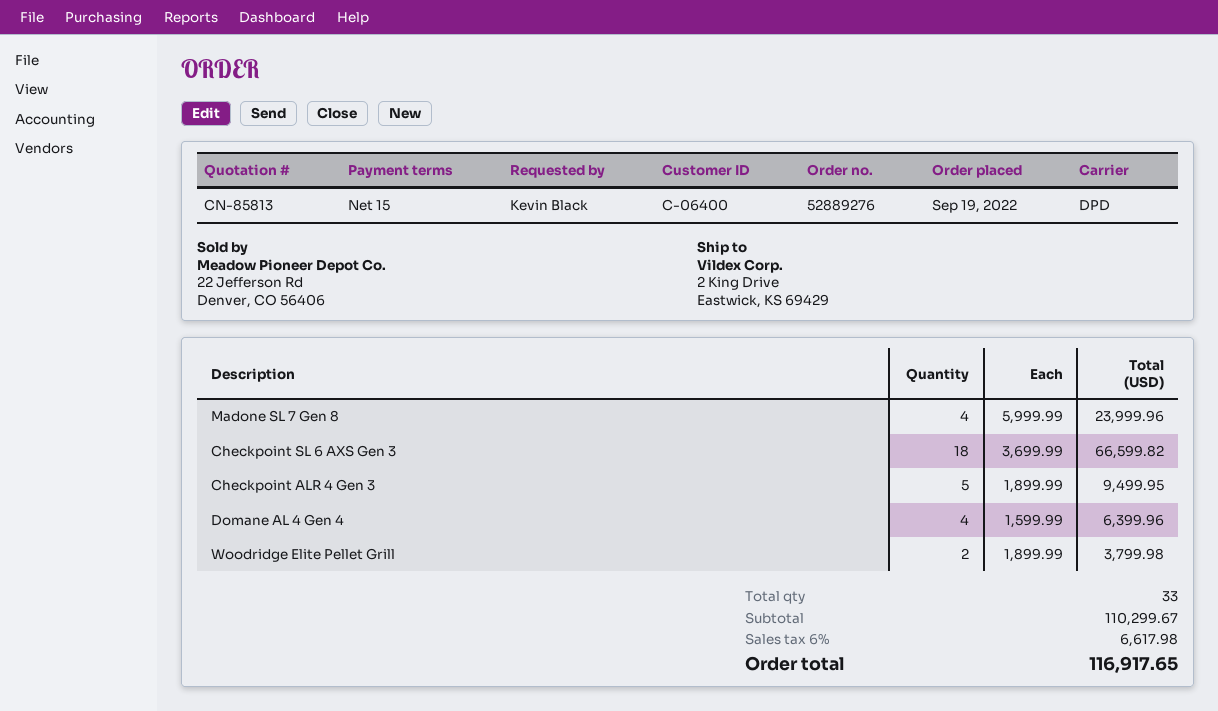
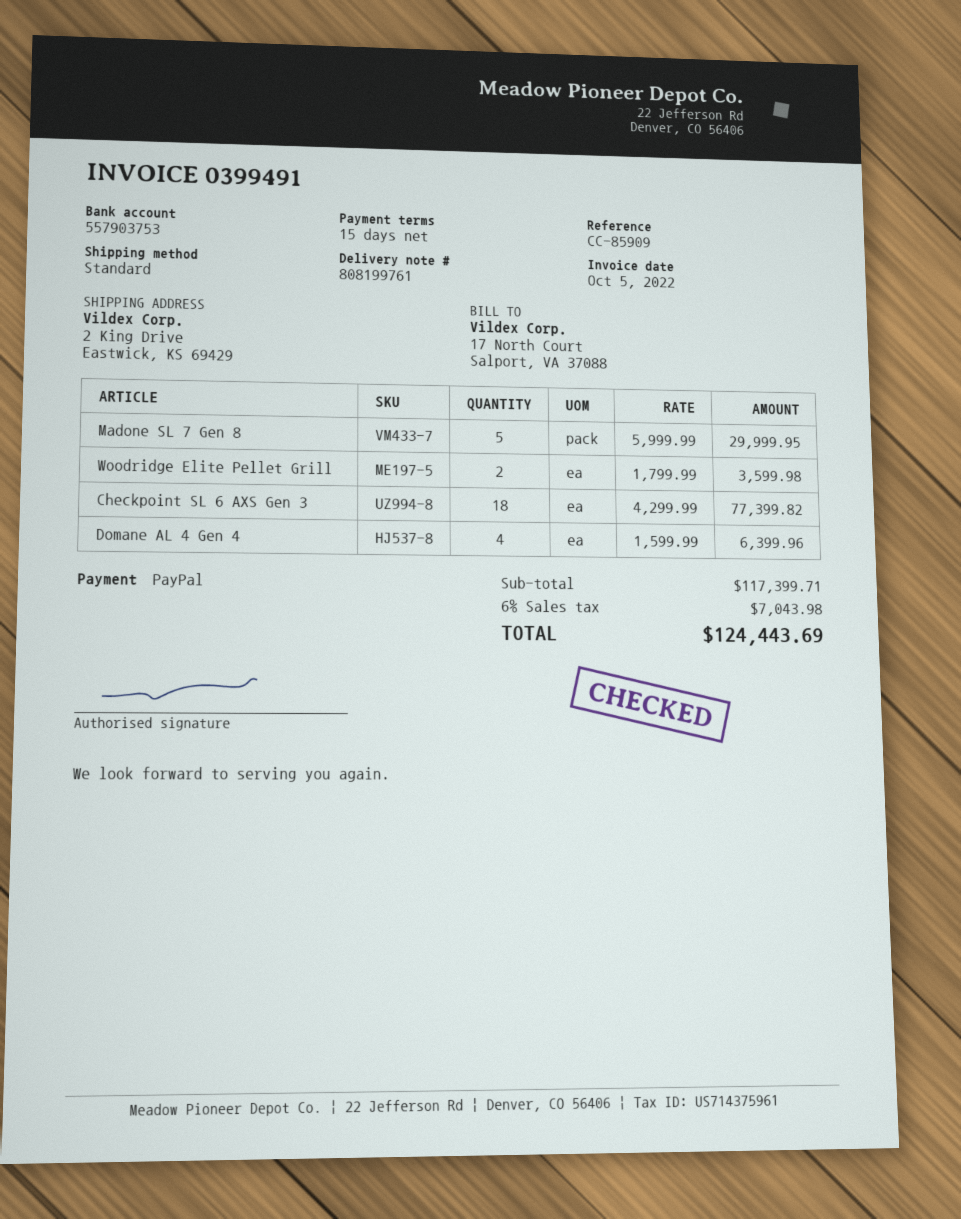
shipping method: DPD -> standard
Madone SL 7 Gen 8: 4 x 5999.99 = 23999.96 -> 5 x 5999.99 = 29999.95
Checkpoint SL 6 AXS Gen 3: 18 x 3699.99 = 66599.82 -> 18 x 4299.99 = 77399.82
Checkpoint ALR 4 Gen 3: 5 x 1899.99 = 9499.95 -> none
Woodridge Elite Pellet Grill: 2 x 1899.99 = 3799.98 -> 2 x 1799.99 = 3599.98
subtotal: 110299.67 -> 117399.71
tax: 6% = 6617.98 -> 6% = 7043.98
total: 116917.65 -> 124443.69

